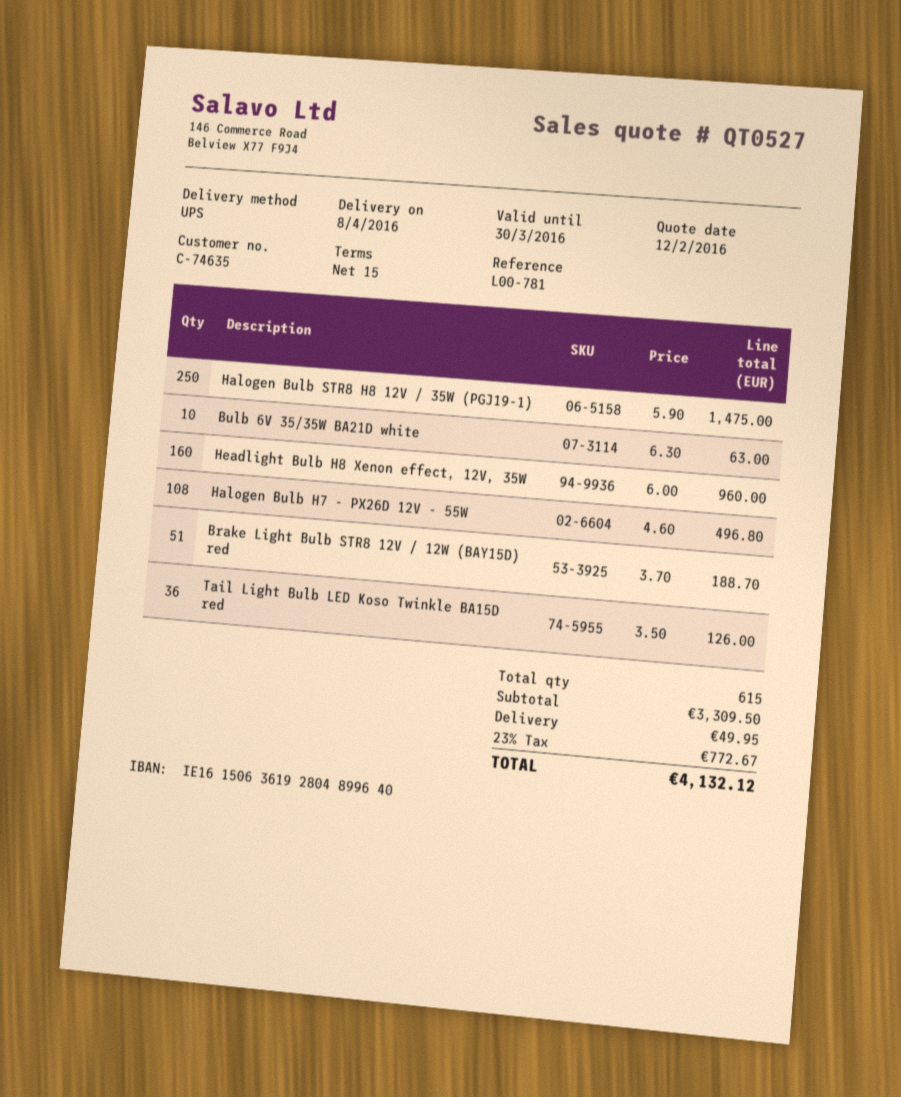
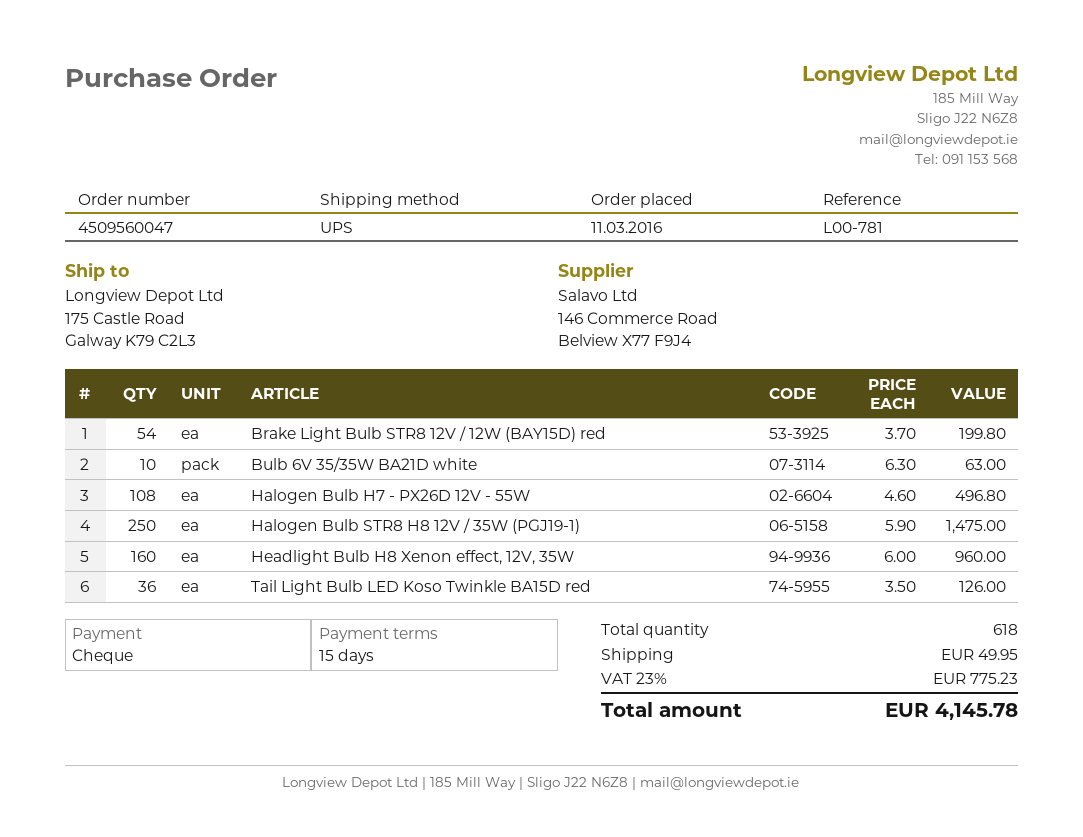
Brake Light Bulb STR8 12V / 12W (BAY15D) red: 51 x 3.70 = 188.70 -> 54 x 3.70 = 199.80
total quantity: 615 -> 618
tax: 23% = 772.67 -> 23% = 775.23
total: 4132.12 -> 4145.78

